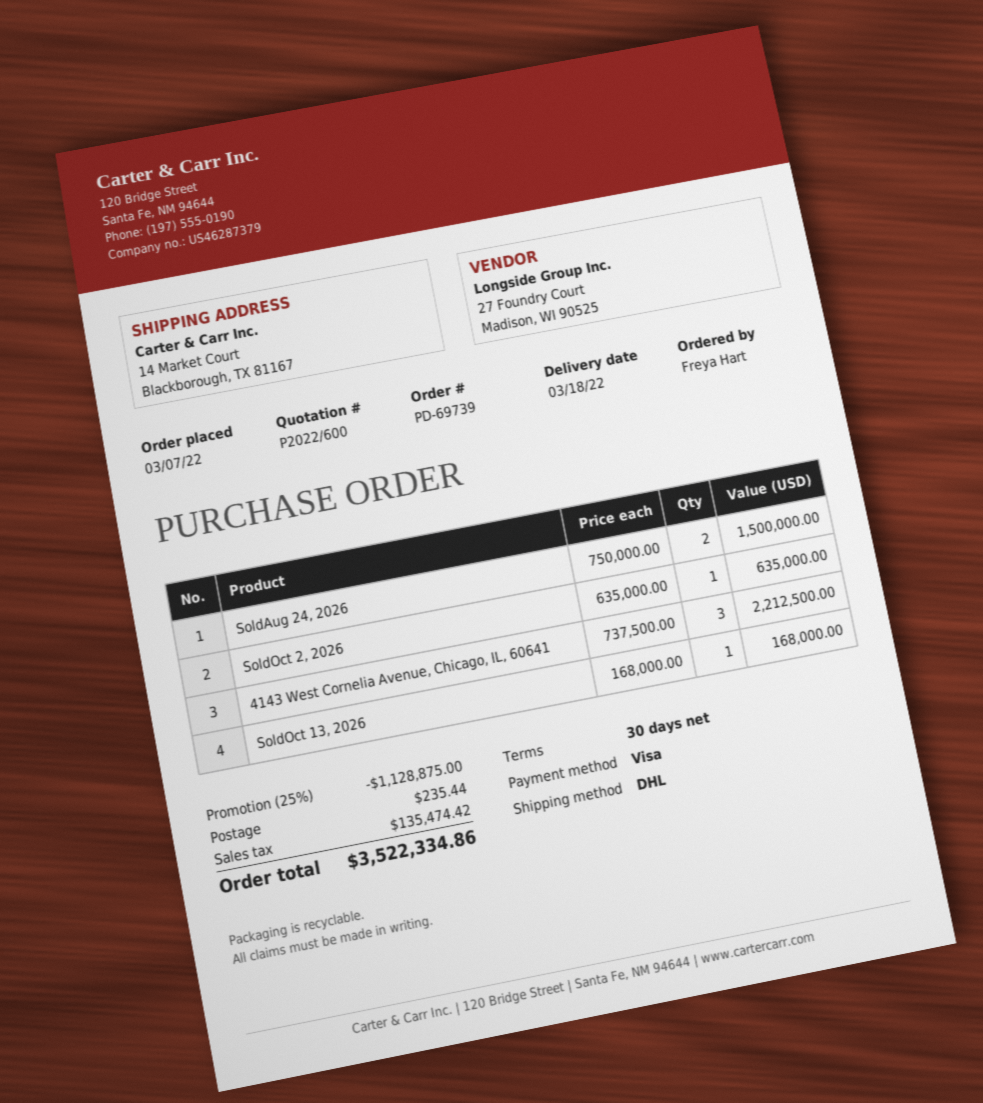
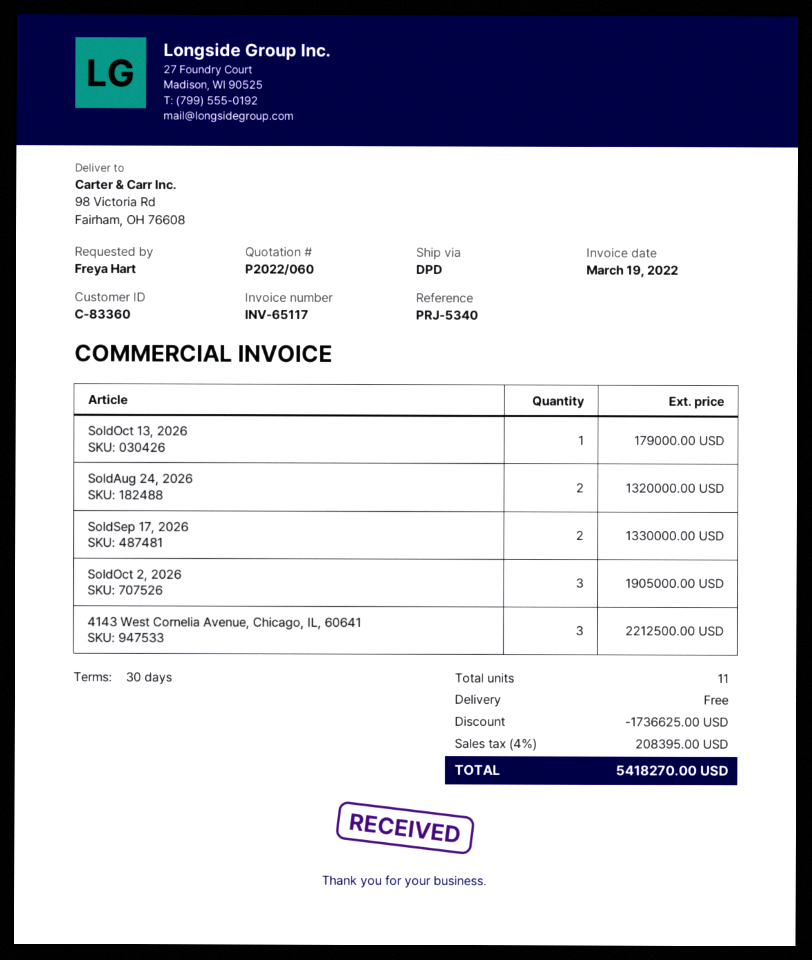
quote number: P2022/600 -> P2022/060
shipping method: DHL -> DPD
ship to: 14 Market Court, Blackborough, TX 81167 -> 98 Victoria Rd, Fairham, OH 76608
SoldAug 24, 2026: 2 for 1500000.00 -> 2 for 1320000.00
SoldOct 2, 2026: 1 for 635000.00 -> 3 for 1905000.00
SoldOct 13, 2026: 1 for 168000.00 -> 1 for 179000.00
SoldSep 17, 2026: none -> 2 for 1330000.00
discount: 1128875.00 -> 1736625.00
shipping: 235.44 -> 0.00
tax: 135474.42 -> 208395.00
total: 3522334.86 -> 5418270.00

